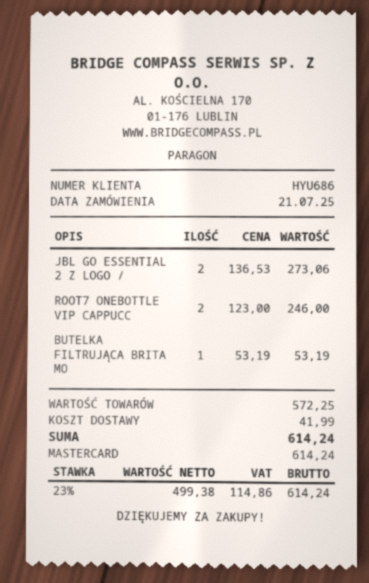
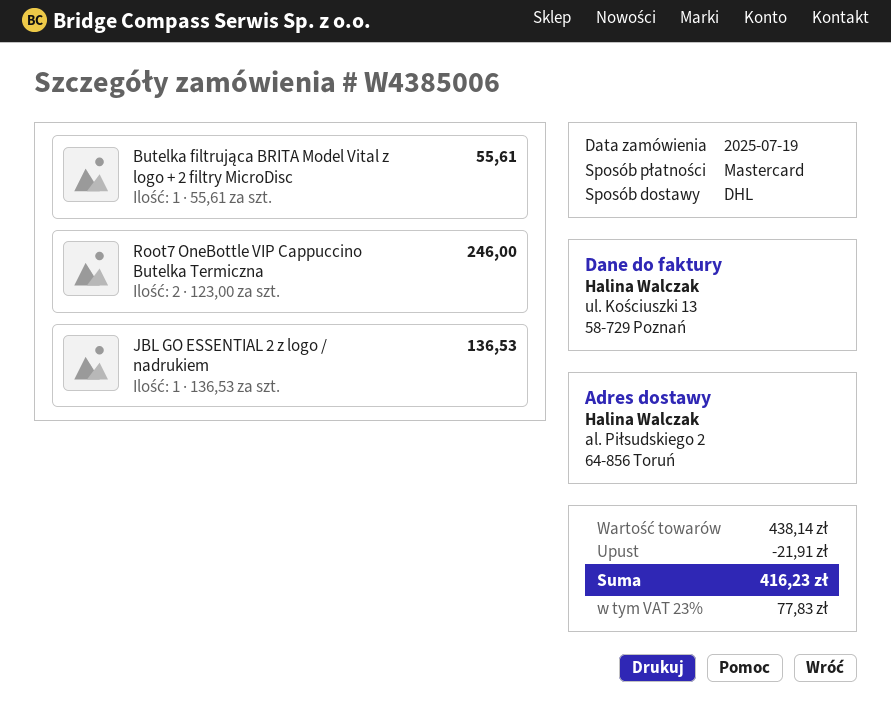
order date: 2025-07-21 -> 2025-07-19
JBL GO ESSENTIAL 2 Z LOGO /: 2 x 136.53 = 273.06 -> 1 x 136.53 = 136.53
BUTELKA FILTRUJĄCA BRITA MO: 1 x 53.19 = 53.19 -> 1 x 55.61 = 55.61
subtotal: 572.25 -> 438.14
discount: none -> 21.91
shipping: 41.99 -> none
tax: 23% = 114.86 -> 23% = 77.83
total: 614.24 -> 416.23

